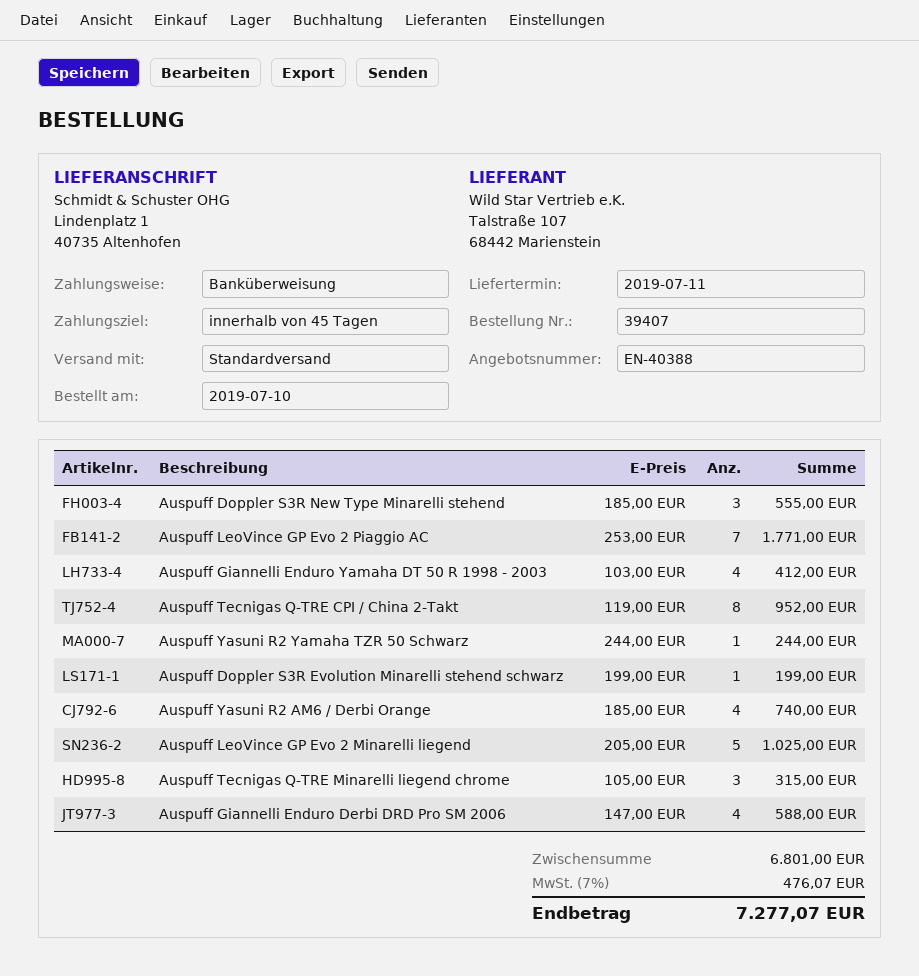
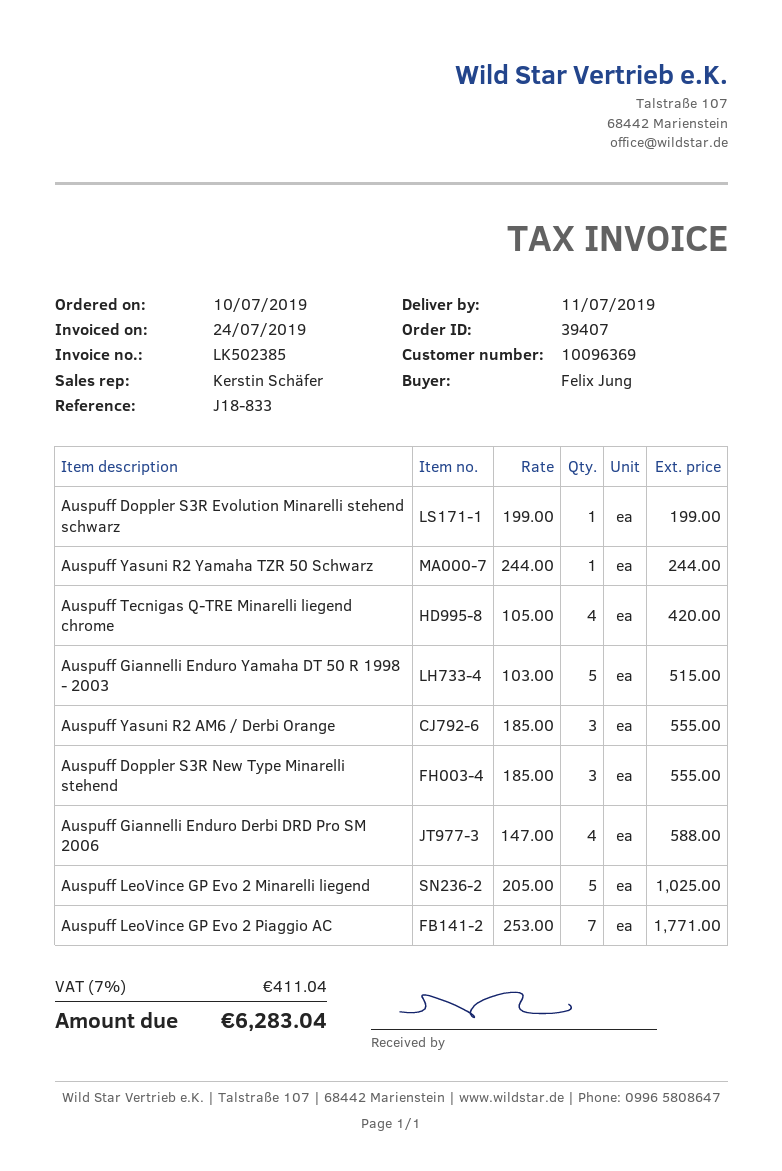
Auspuff Giannelli Enduro Yamaha DT 50 R 1998 - 2003: 4 x 103.00 = 412.00 -> 5 x 103.00 = 515.00
Auspuff Tecnigas Q-TRE CPI / China 2-Takt: 8 x 119.00 = 952.00 -> none
Auspuff Yasuni R2 AM6 / Derbi Orange: 4 x 185.00 = 740.00 -> 3 x 185.00 = 555.00
Auspuff Tecnigas Q-TRE Minarelli liegend chrome: 3 x 105.00 = 315.00 -> 4 x 105.00 = 420.00
tax: 7% = 476.07 -> 7% = 411.04
total: 7277.07 -> 6283.04

